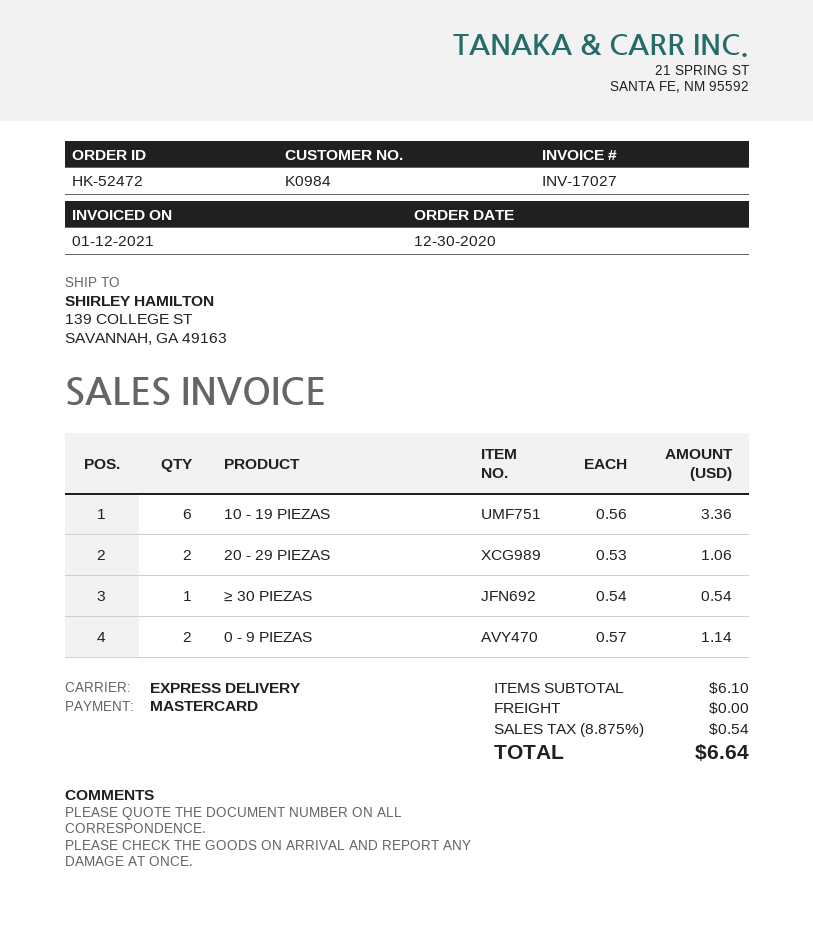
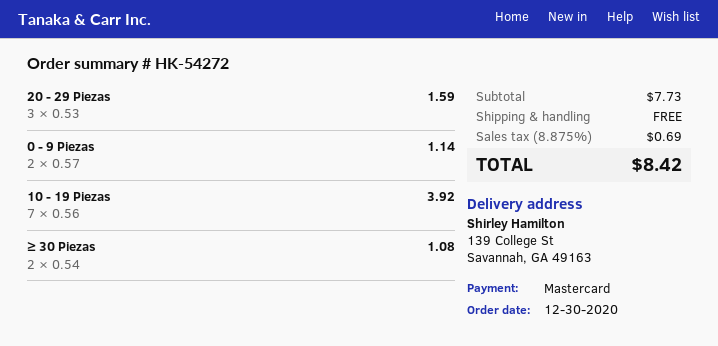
order number: HK-52472 -> HK-54272
10 - 19 PIEZAS: 6 x 0.56 = 3.36 -> 7 x 0.56 = 3.92
20 - 29 PIEZAS: 2 x 0.53 = 1.06 -> 3 x 0.53 = 1.59
≥ 30 PIEZAS: 1 x 0.54 = 0.54 -> 2 x 0.54 = 1.08
subtotal: 6.10 -> 7.73
tax: 8.875% = 0.54 -> 8.875% = 0.69
total: 6.64 -> 8.42

